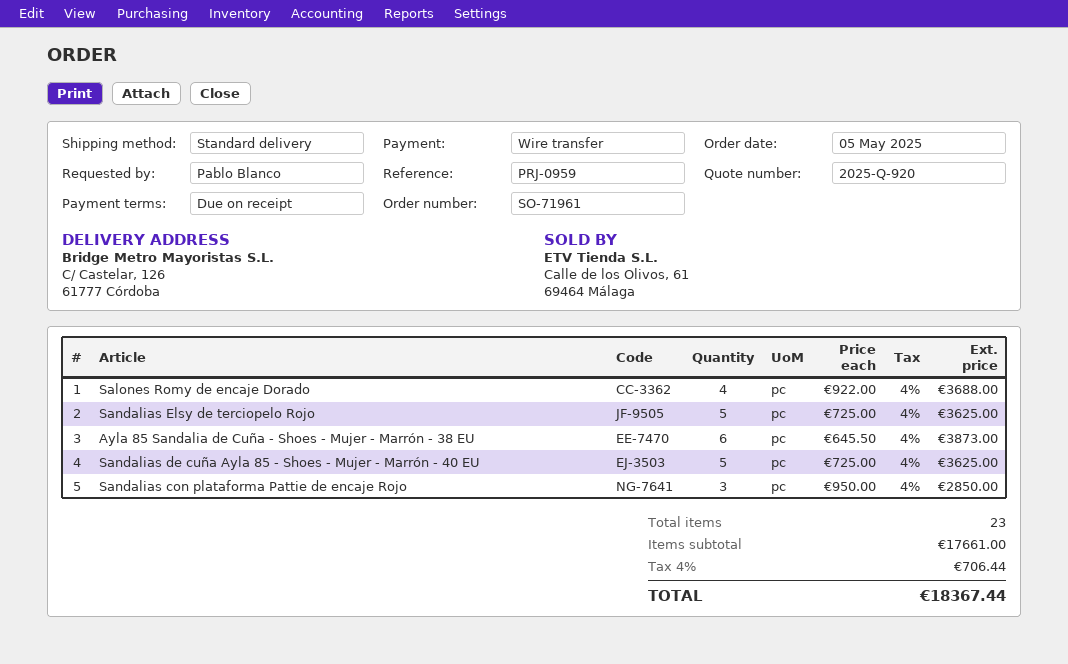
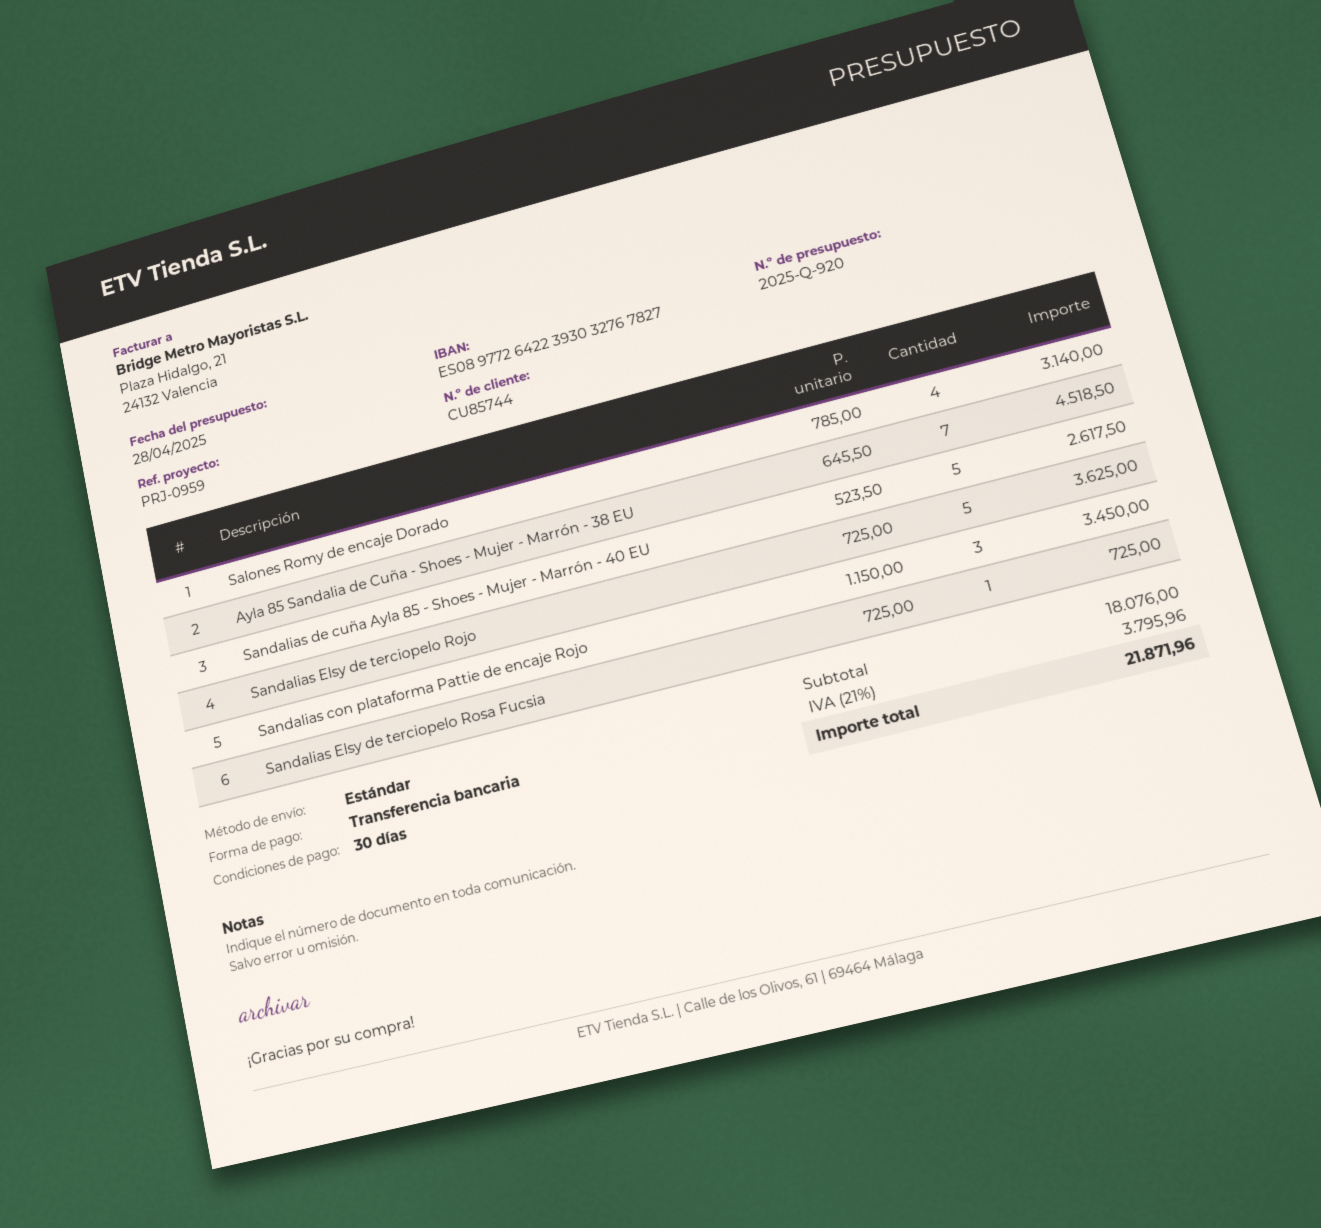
payment terms: on receipt -> 30 days
Salones Romy de encaje Dorado: 4 x 922.00 = 3688.00 -> 4 x 785.00 = 3140.00
Ayla 85 Sandalia de Cuña - Shoes - Mujer - Marrón - 38 EU: 6 x 645.50 = 3873.00 -> 7 x 645.50 = 4518.50
Sandalias de cuña Ayla 85 - Shoes - Mujer - Marrón - 40 EU: 5 x 725.00 = 3625.00 -> 5 x 523.50 = 2617.50
Sandalias con plataforma Pattie de encaje Rojo: 3 x 950.00 = 2850.00 -> 3 x 1150.00 = 3450.00
Sandalias Elsy de terciopelo Rosa Fucsia: none -> 1 x 725.00 = 725.00
subtotal: 17661.00 -> 18076.00
tax: 4% = 706.44 -> 21% = 3795.96
total: 18367.44 -> 21871.96

